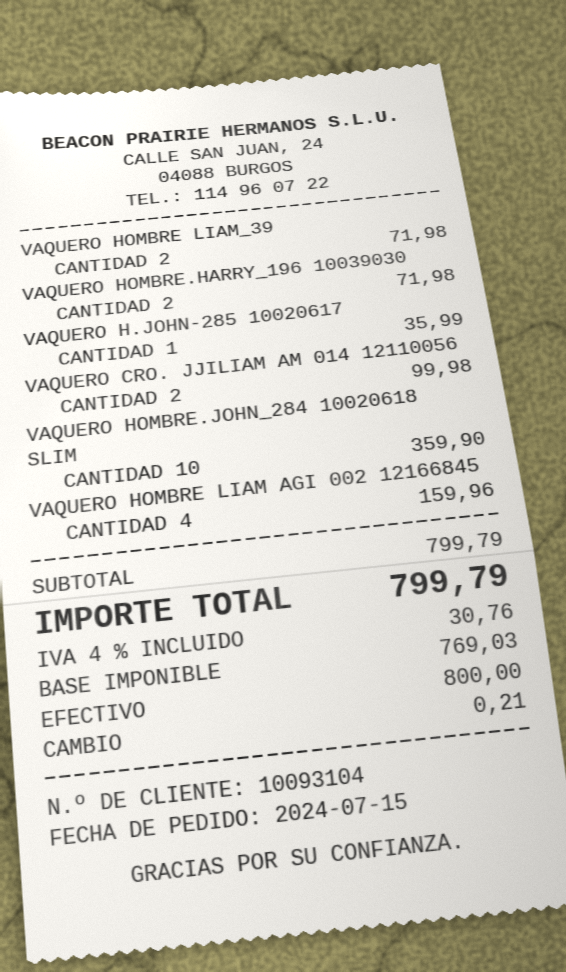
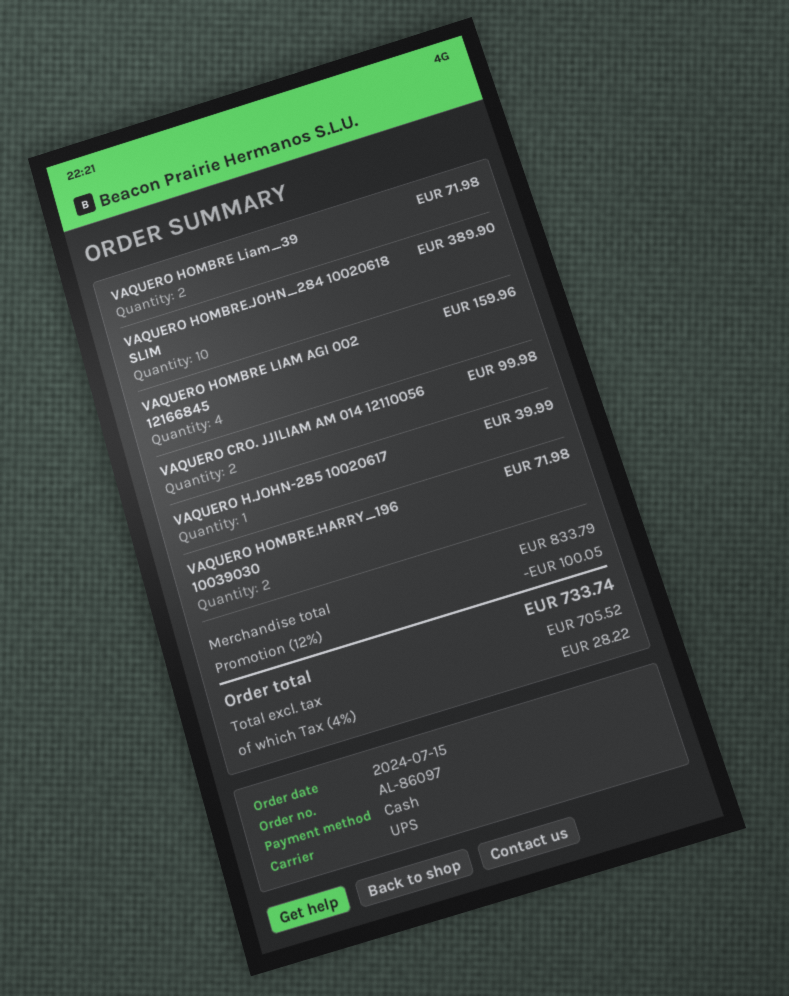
VAQUERO H.JOHN-285 10020617: 1 for 35.99 -> 1 for 39.99
VAQUERO HOMBRE.JOHN_284 10020618 SLIM: 10 for 359.90 -> 10 for 389.90
subtotal: 799.79 -> 833.79
discount: none -> 12% = 100.05
net: 769.03 -> 705.52
tax: 4% = 30.76 -> 4% = 28.22
total: 799.79 -> 733.74

